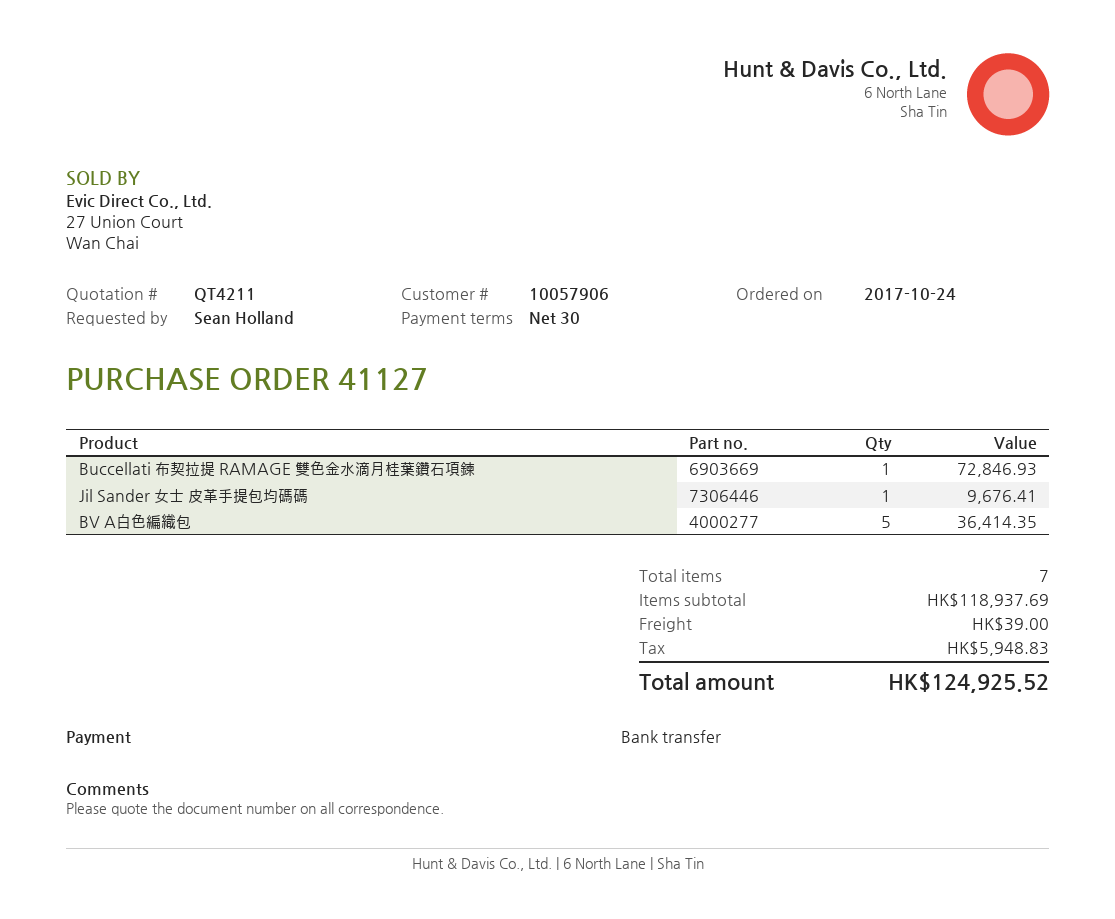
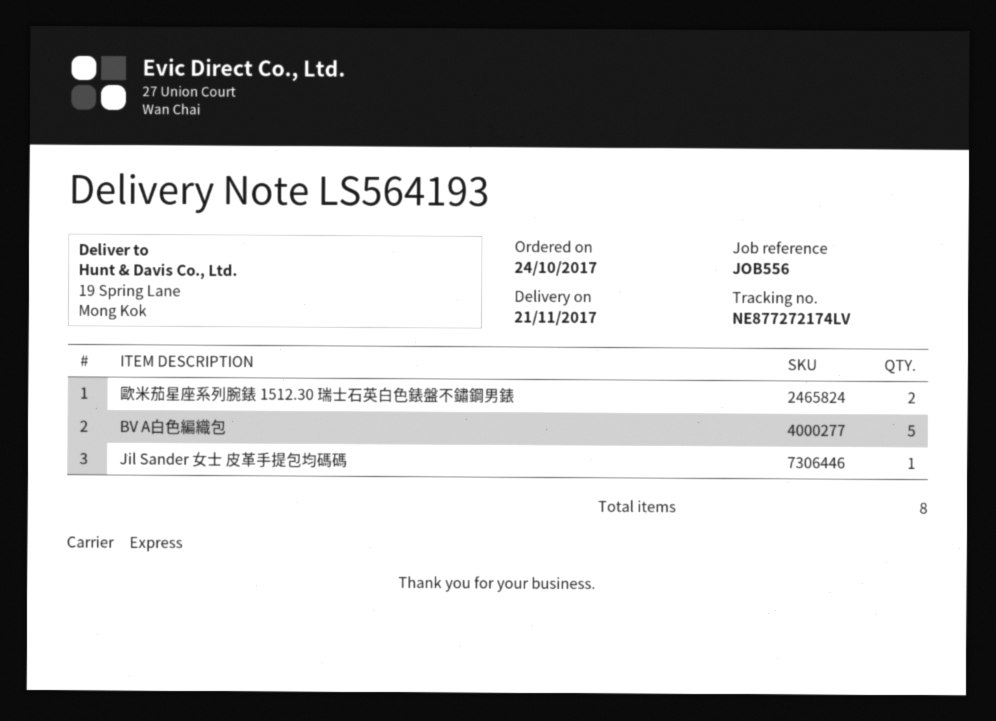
Buccellati 布契拉提 RAMAGE 雙色金水滴月桂葉鑽石項鍊: 1 -> none
歐米茄星座系列腕錶 1512.30 瑞士石英白色錶盤不鏽鋼男錶: none -> 2
total quantity: 7 -> 8

